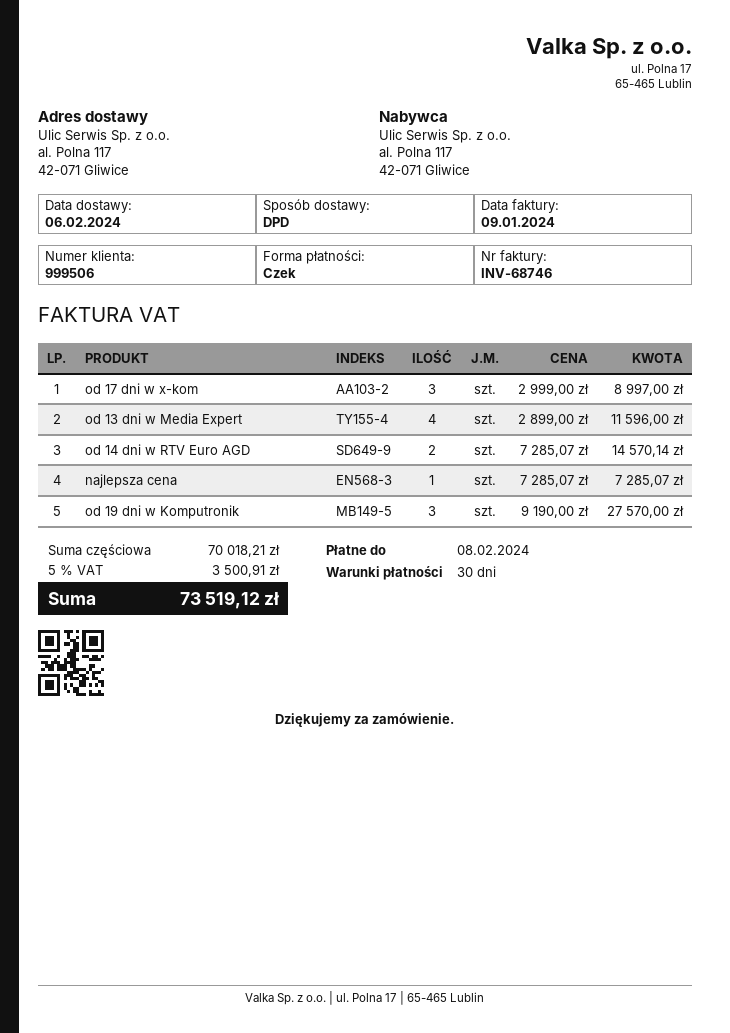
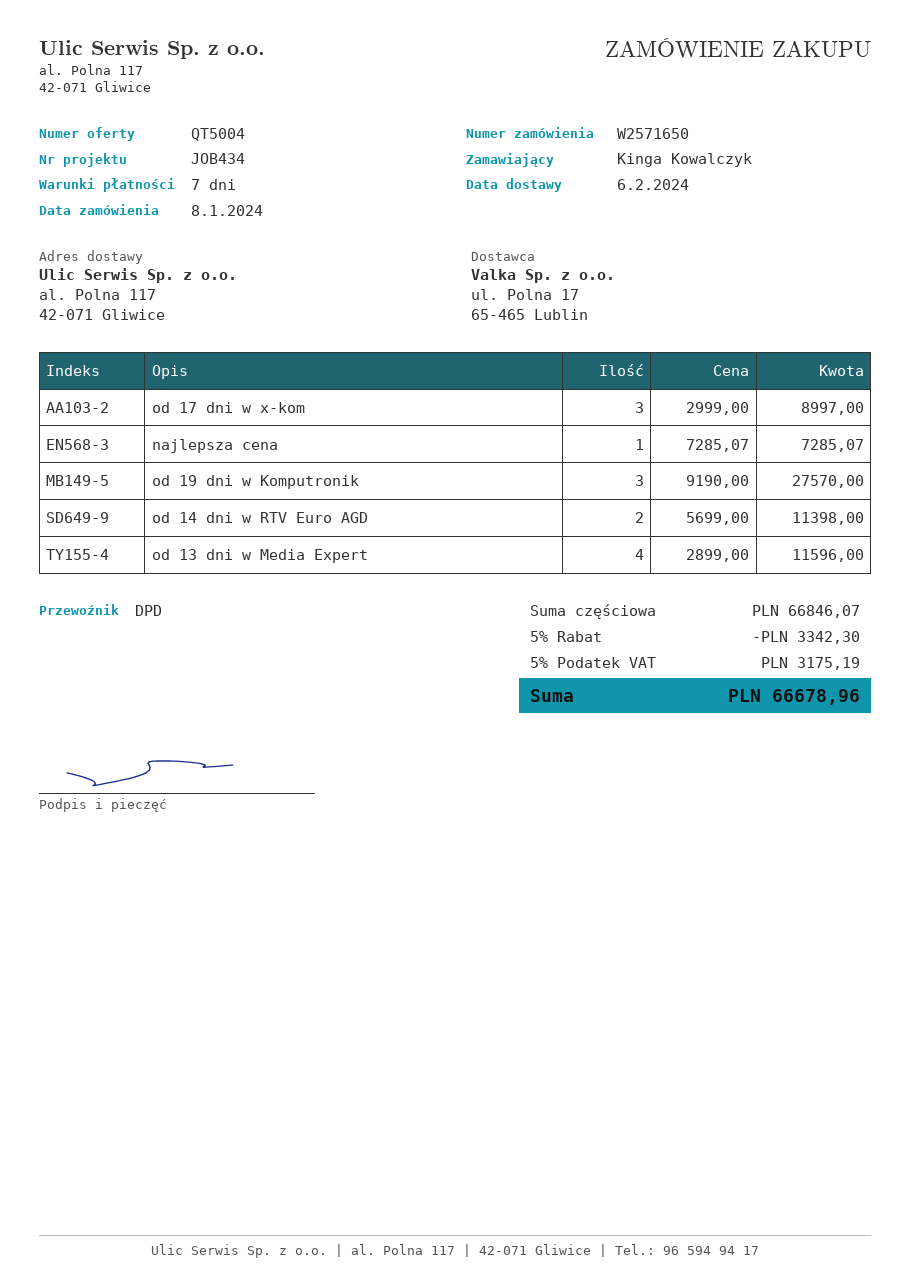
payment terms: 30 days -> 7 days
od 14 dni w RTV Euro AGD: 2 x 7285.07 = 14570.14 -> 2 x 5699.00 = 11398.00
subtotal: 70018.21 -> 66846.07
discount: none -> 5% = 3342.30
tax: 5% = 3500.91 -> 5% = 3175.19
total: 73519.12 -> 66678.96

